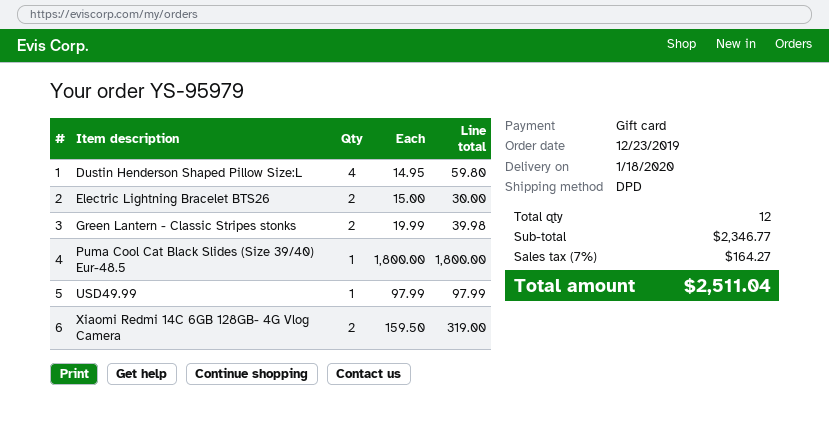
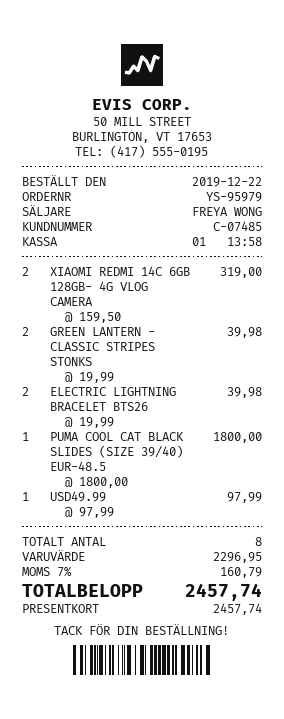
order date: 2019-12-23 -> 2019-12-22
Dustin Henderson Shaped Pillow Size:L: 4 x 14.95 = 59.80 -> none
Electric Lightning Bracelet BTS26: 2 x 15.00 = 30.00 -> 2 x 19.99 = 39.98
total quantity: 12 -> 8
subtotal: 2346.77 -> 2296.95
tax: 7% = 164.27 -> 7% = 160.79
total: 2511.04 -> 2457.74

